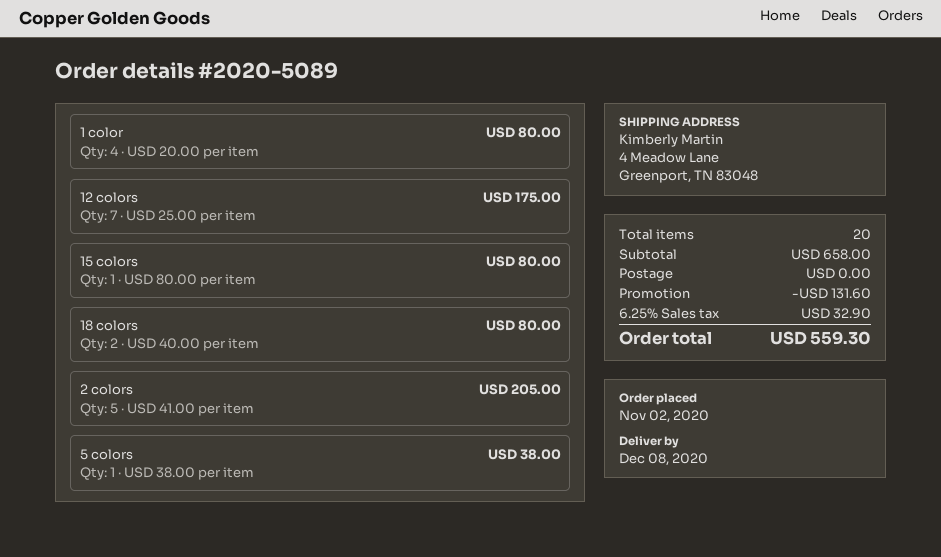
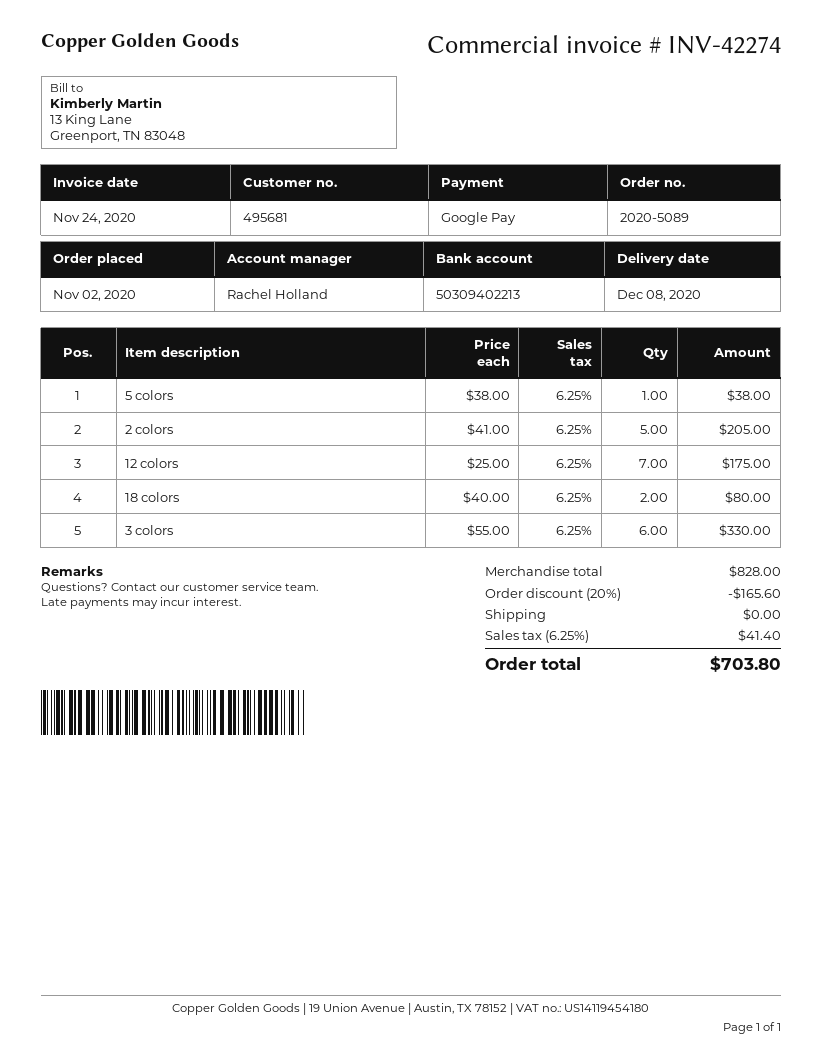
1 color: 4 x 20.00 = 80.00 -> none
15 colors: 1 x 80.00 = 80.00 -> none
3 colors: none -> 6 x 55.00 = 330.00
subtotal: 658.00 -> 828.00
discount: 131.60 -> 165.60
tax: 6.25% = 32.90 -> 6.25% = 41.40
total: 559.30 -> 703.80

